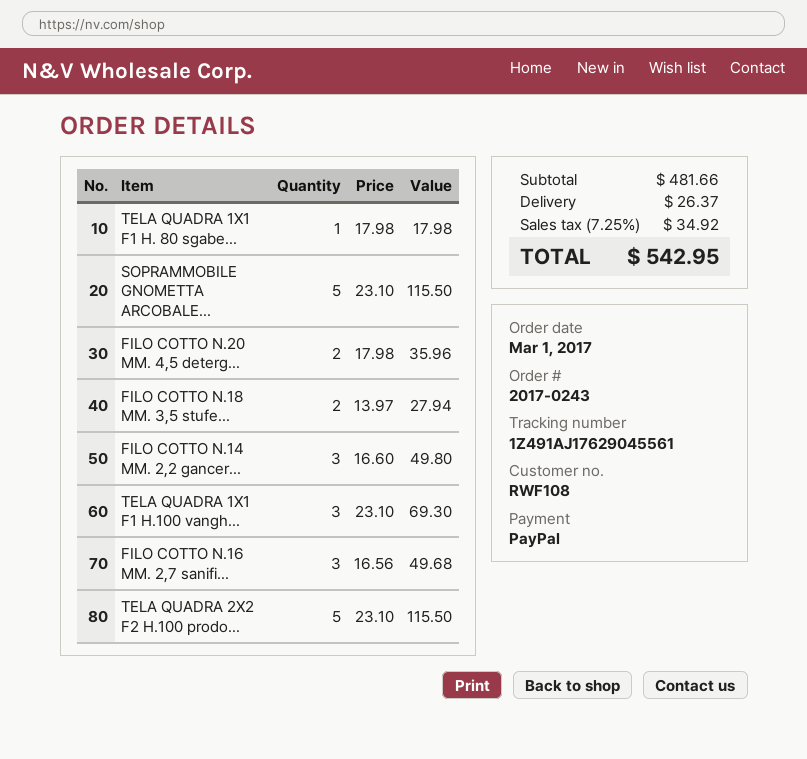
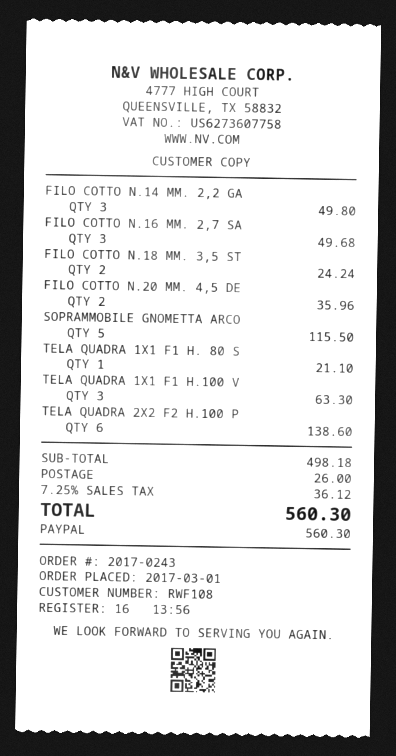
TELA QUADRA 1X1 F1 H. 80 sgabe...: 1 for 17.98 -> 1 for 21.10
FILO COTTO N.18 MM. 3,5 stufe...: 2 for 27.94 -> 2 for 24.24
TELA QUADRA 1X1 F1 H.100 vangh...: 3 for 69.30 -> 3 for 63.30
TELA QUADRA 2X2 F2 H.100 prodo...: 5 for 115.50 -> 6 for 138.60
subtotal: 481.66 -> 498.18
shipping: 26.37 -> 26.00
tax: 7.25% = 34.92 -> 7.25% = 36.12
total: 542.95 -> 560.30

